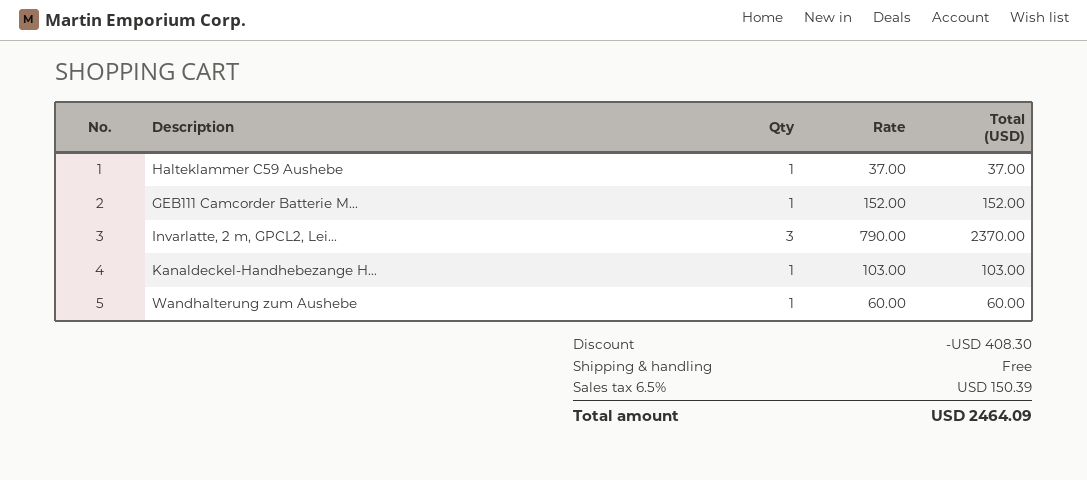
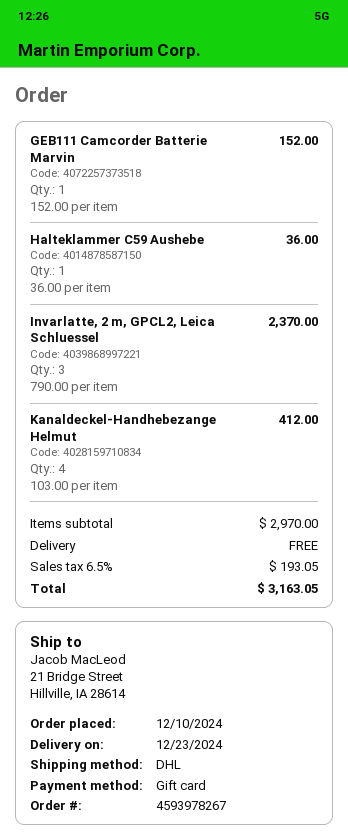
Halteklammer C59 Aushebe: 1 x 37.00 = 37.00 -> 1 x 36.00 = 36.00
Kanaldeckel-Handhebezange H...: 1 x 103.00 = 103.00 -> 4 x 103.00 = 412.00
Wandhalterung zum Aushebe: 1 x 60.00 = 60.00 -> none
discount: 408.30 -> none
tax: 6.5% = 150.39 -> 6.5% = 193.05
total: 2464.09 -> 3163.05

